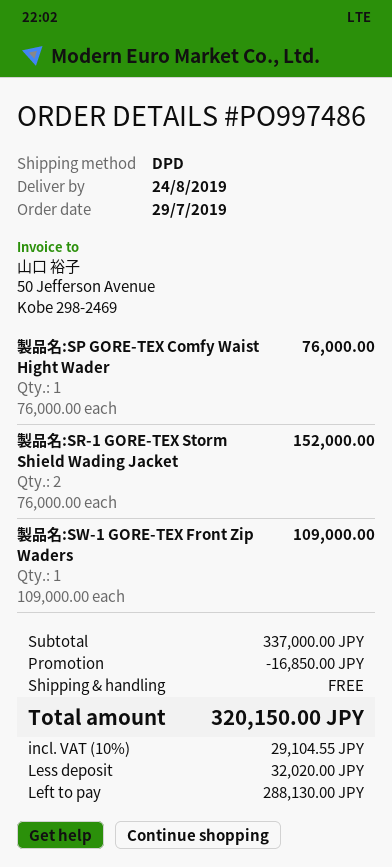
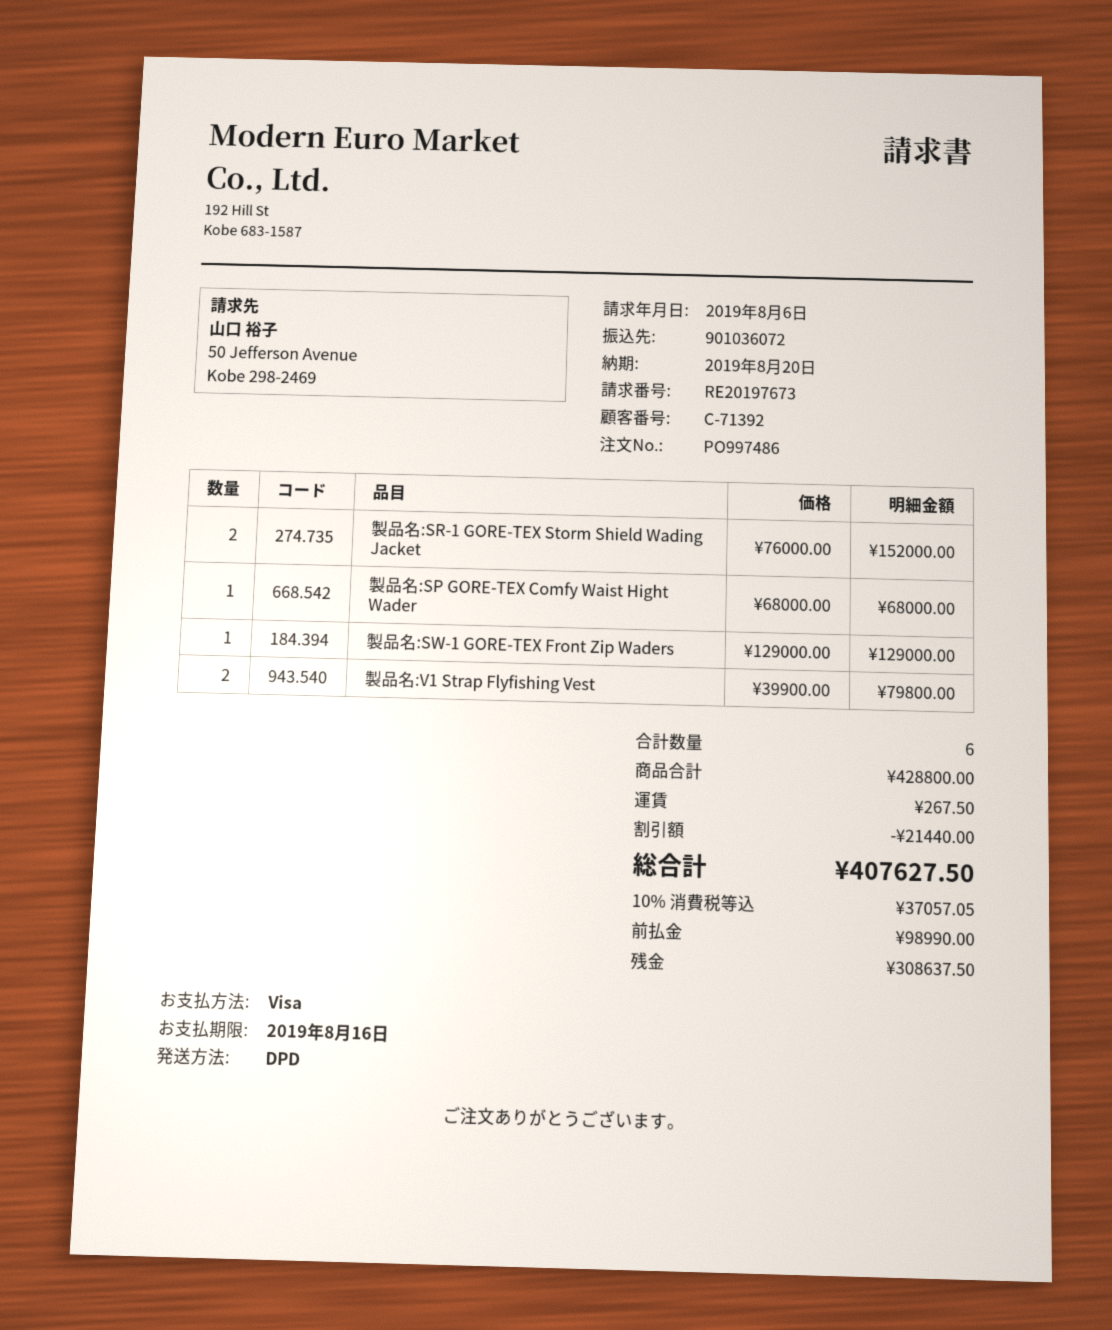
delivery date: 2019-08-24 -> 2019-08-20
製品名:SP GORE-TEX Comfy Waist Hight Wader: 1 x 76000.00 = 76000.00 -> 1 x 68000.00 = 68000.00
製品名:SW-1 GORE-TEX Front Zip Waders: 1 x 109000.00 = 109000.00 -> 1 x 129000.00 = 129000.00
製品名:V1 Strap Flyfishing Vest: none -> 2 x 39900.00 = 79800.00
subtotal: 337000.00 -> 428800.00
discount: 16850.00 -> 21440.00
shipping: 0.00 -> 267.50
tax: 10% = 29104.55 -> 10% = 37057.05
total: 320150.00 -> 407627.50
deposit: 32020.00 -> 98990.00
balance: 288130.00 -> 308637.50

